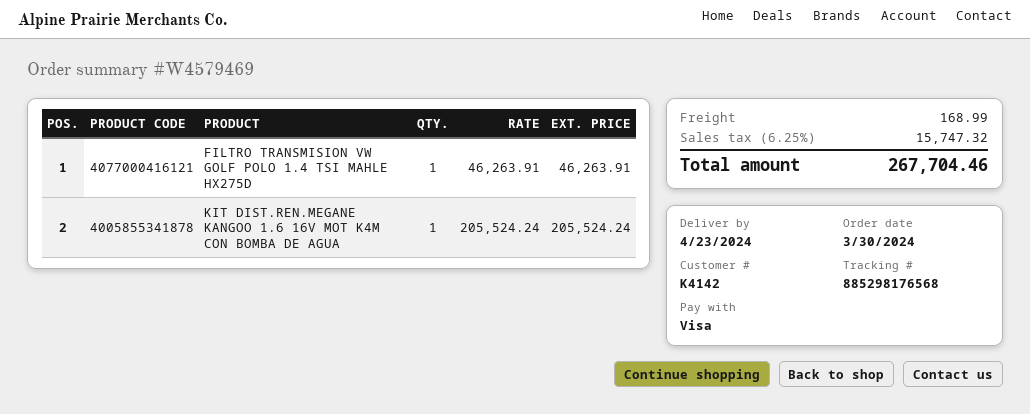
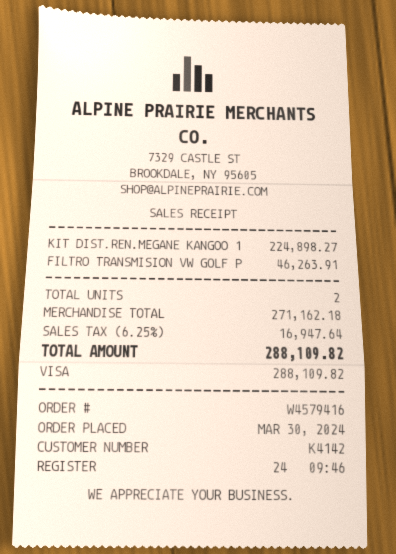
order number: W4579469 -> W4579416
KIT DIST.REN.MEGANE KANGOO 1.6 16V MOT K4M CON BOMBA DE AGUA: 1 x 205524.24 = 205524.24 -> 1 x 224898.27 = 224898.27
shipping: 168.99 -> none
tax: 6.25% = 15747.32 -> 6.25% = 16947.64
total: 267704.46 -> 288109.82

